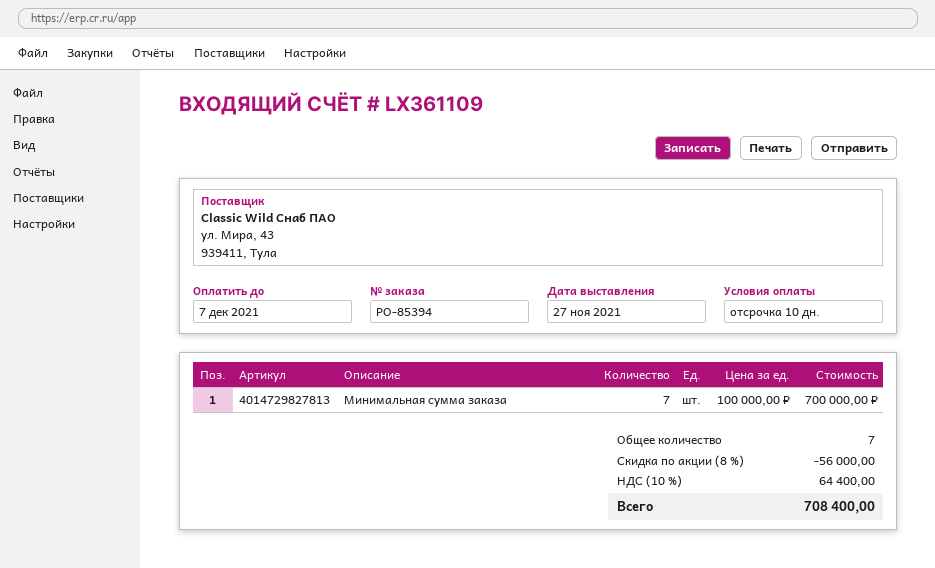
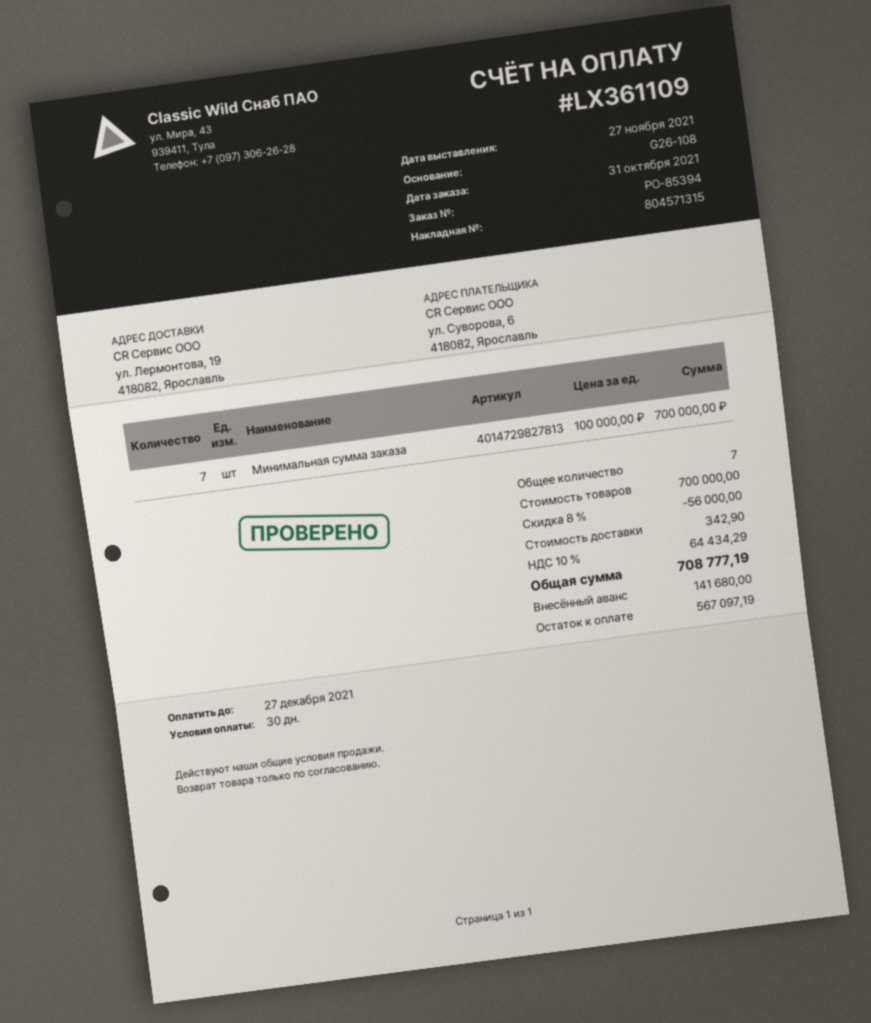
payment terms: 10 days -> 30 days
due date: 2021-12-07 -> 2021-12-27
shipping: none -> 342.90
tax: 10% = 64400.00 -> 10% = 64434.29
total: 708400.00 -> 708777.19

